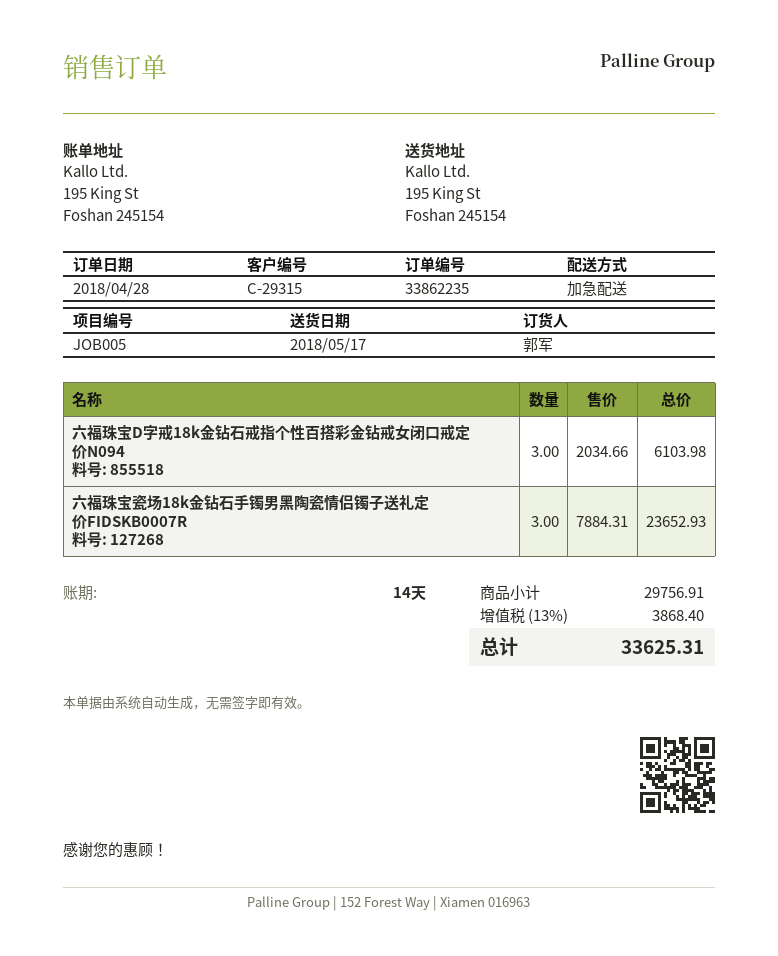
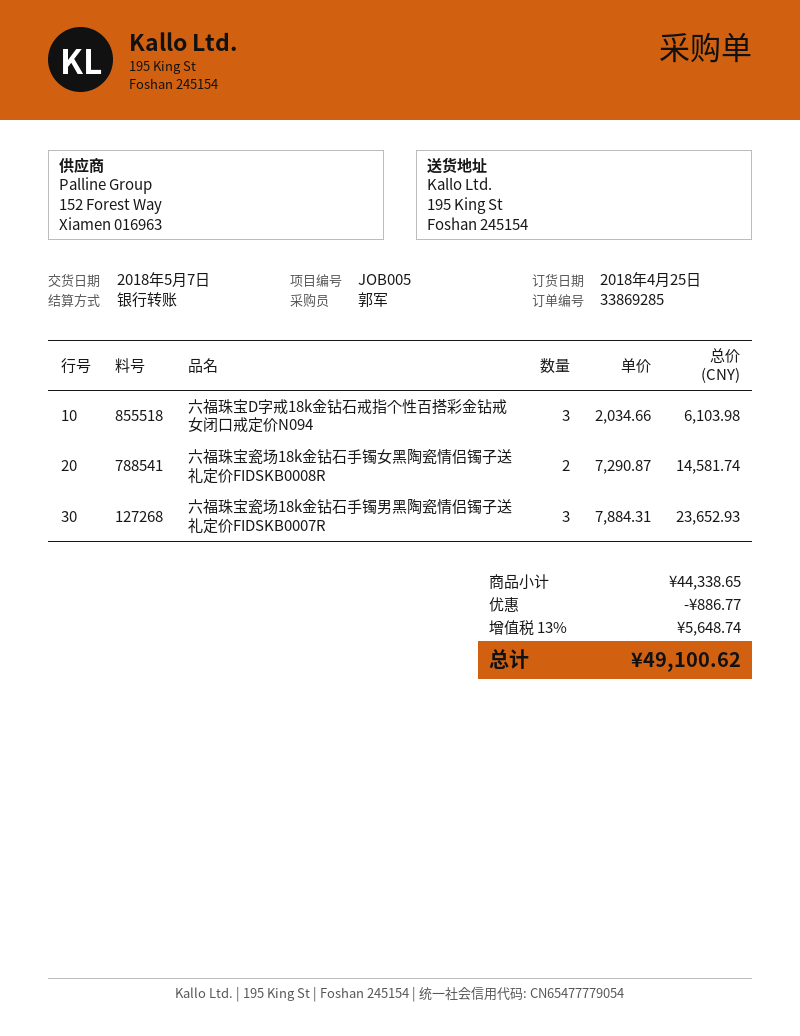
order number: 33862235 -> 33869285
order date: 2018-04-28 -> 2018-04-25
delivery date: 2018-05-17 -> 2018-05-07
六福珠宝瓷场18k金钻石手镯女黑陶瓷情侣镯子送礼定价FIDSKB0008R: none -> 2 x 7290.87 = 14581.74
subtotal: 29756.91 -> 44338.65
discount: none -> 886.77
tax: 13% = 3868.40 -> 13% = 5648.74
total: 33625.31 -> 49100.62

